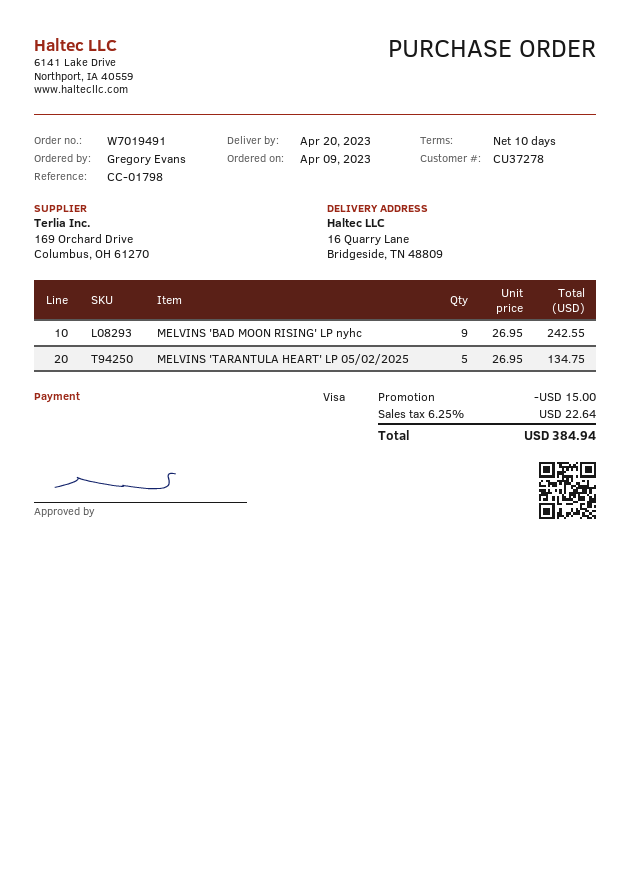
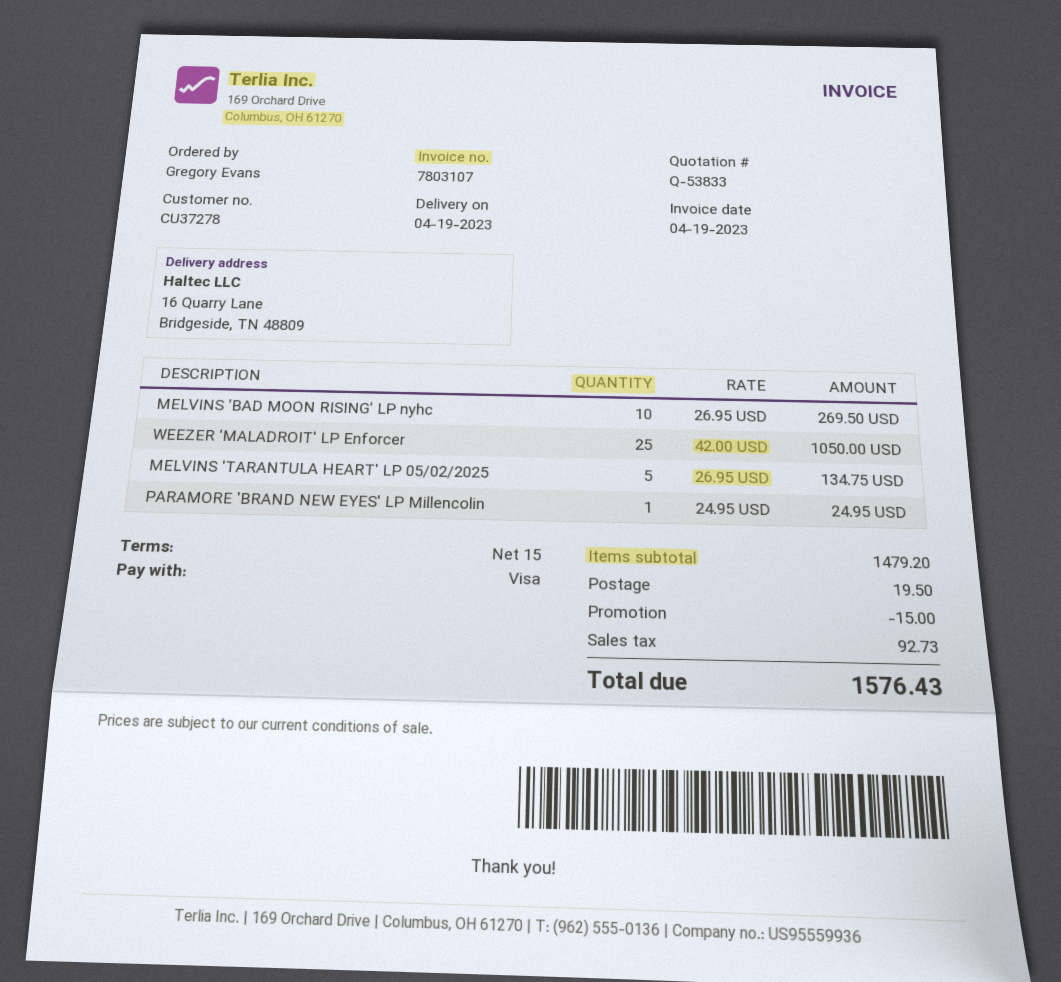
delivery date: 2023-04-20 -> 2023-04-19
payment terms: 10 days -> 15 days
MELVINS 'BAD MOON RISING' LP nyhc: 9 x 26.95 = 242.55 -> 10 x 26.95 = 269.50
WEEZER 'MALADROIT' LP Enforcer: none -> 25 x 42.00 = 1050.00
PARAMORE 'BRAND NEW EYES' LP Millencolin: none -> 1 x 24.95 = 24.95
shipping: none -> 19.50
tax: 22.64 -> 92.73
total: 384.94 -> 1576.43

